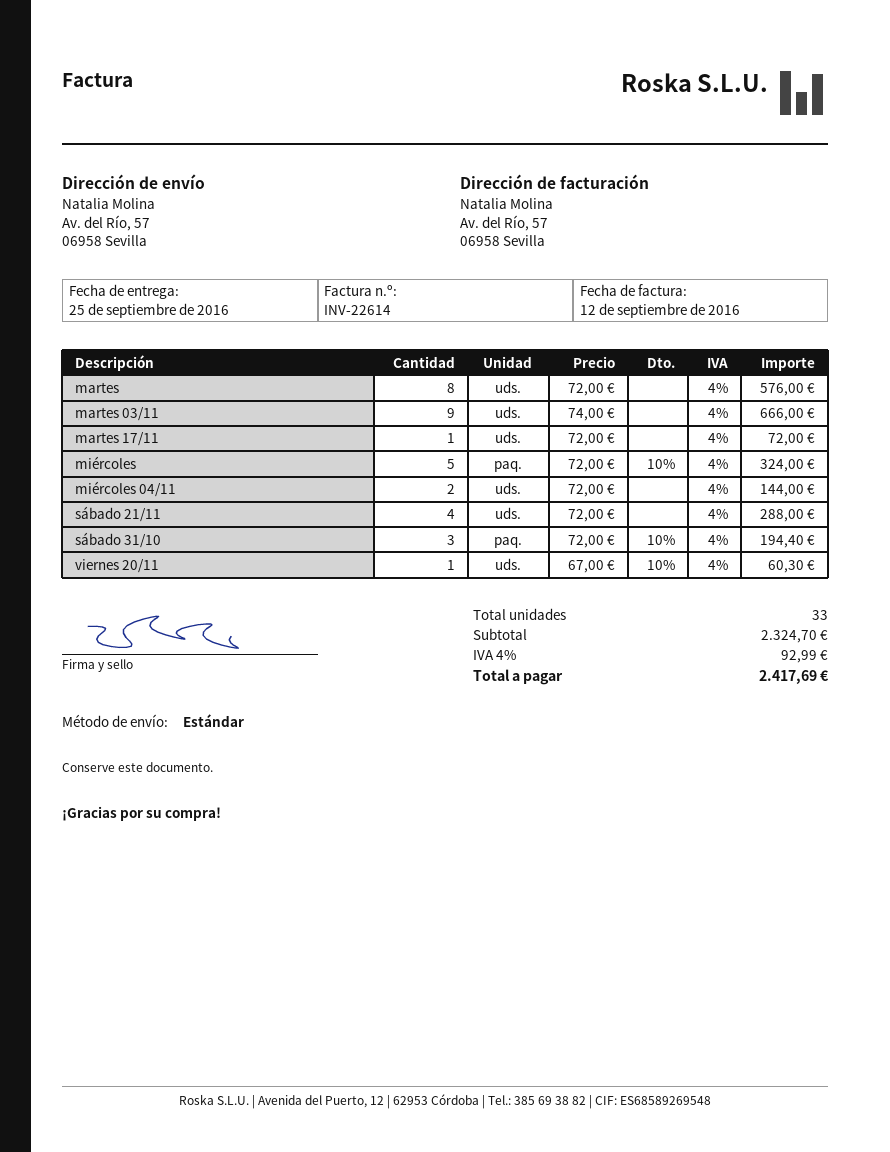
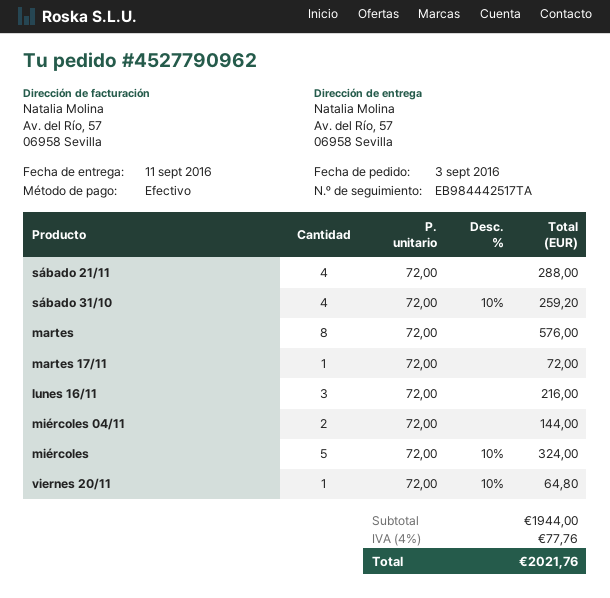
delivery date: 2016-09-25 -> 2016-09-11
martes 03/11: 9 x 74.00 = 666.00 -> none
sábado 31/10: 3 x 72.00 - 10% = 194.40 -> 4 x 72.00 - 10% = 259.20
viernes 20/11: 1 x 67.00 - 10% = 60.30 -> 1 x 72.00 - 10% = 64.80
lunes 16/11: none -> 3 x 72.00 = 216.00
subtotal: 2324.70 -> 1944.00
tax: 4% = 92.99 -> 4% = 77.76
total: 2417.69 -> 2021.76

